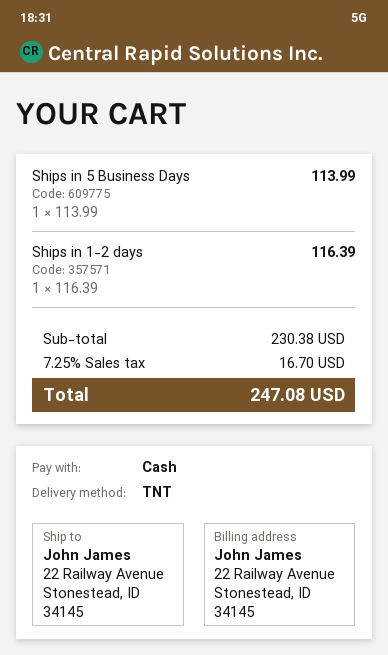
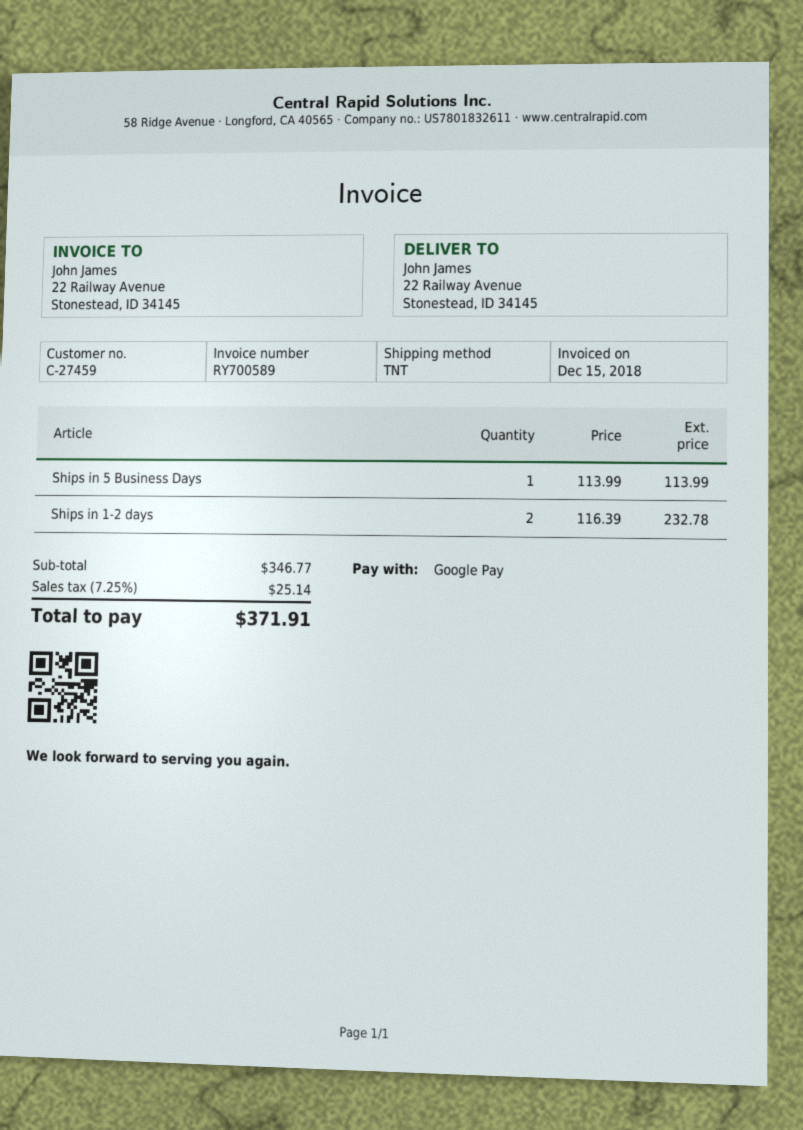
payment method: cash -> Google Pay
Ships in 1-2 days: 1 x 116.39 = 116.39 -> 2 x 116.39 = 232.78
subtotal: 230.38 -> 346.77
tax: 7.25% = 16.70 -> 7.25% = 25.14
total: 247.08 -> 371.91

